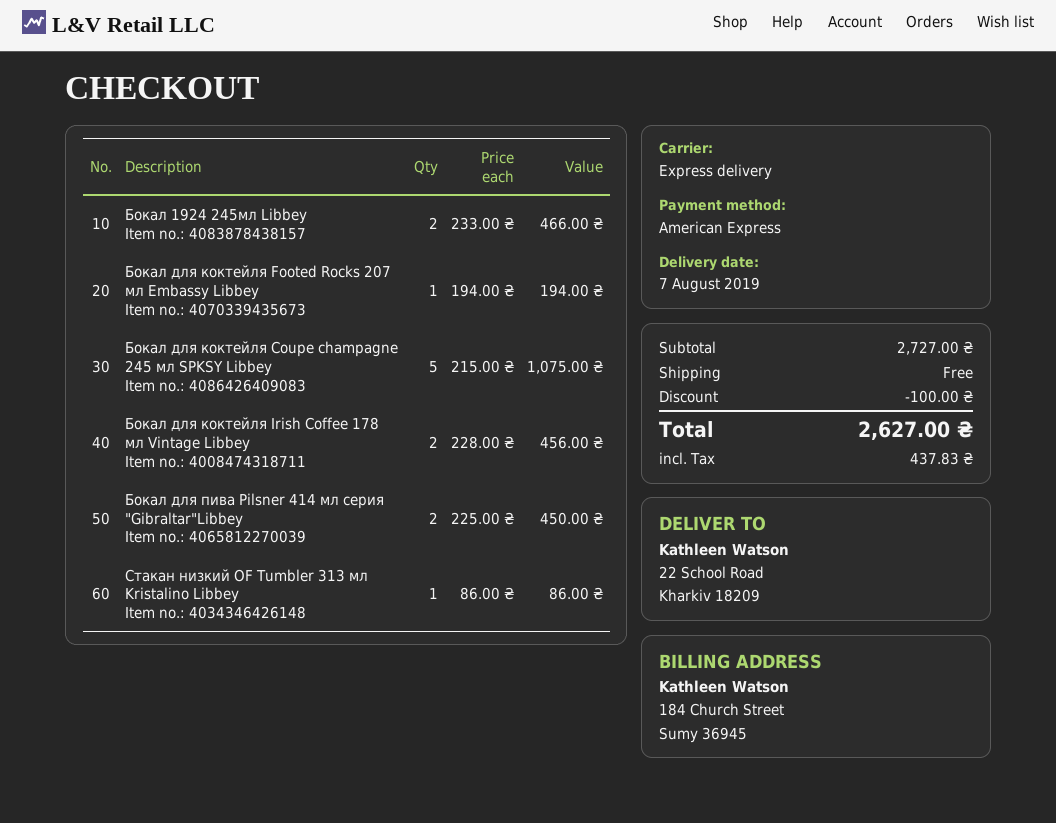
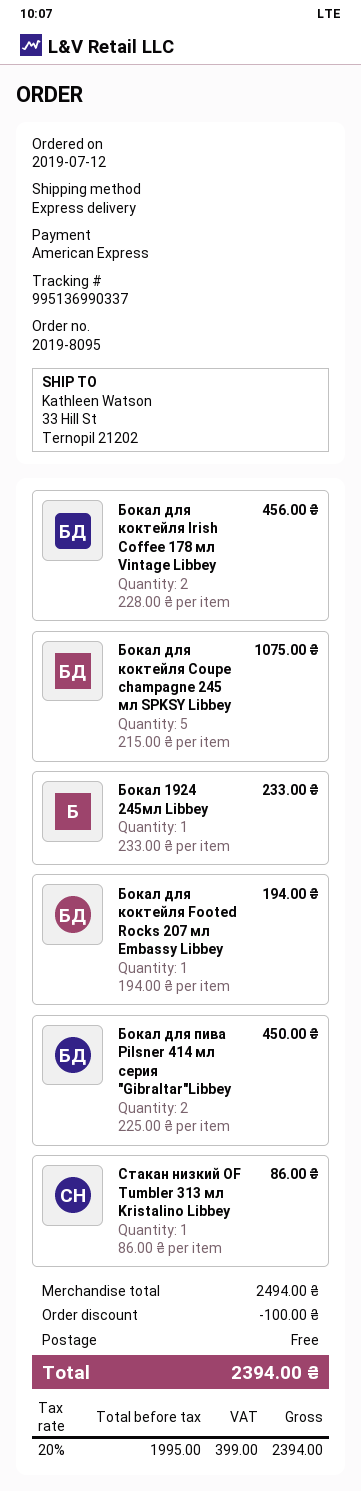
ship to: 22 School Road, Kharkiv 18209 -> 33 Hill St, Ternopil 21202
Бокал 1924 245мл Libbey: 2 x 233.00 = 466.00 -> 1 x 233.00 = 233.00
subtotal: 2727.00 -> 2494.00
tax: 437.83 -> 399.00
total: 2627.00 -> 2394.00

